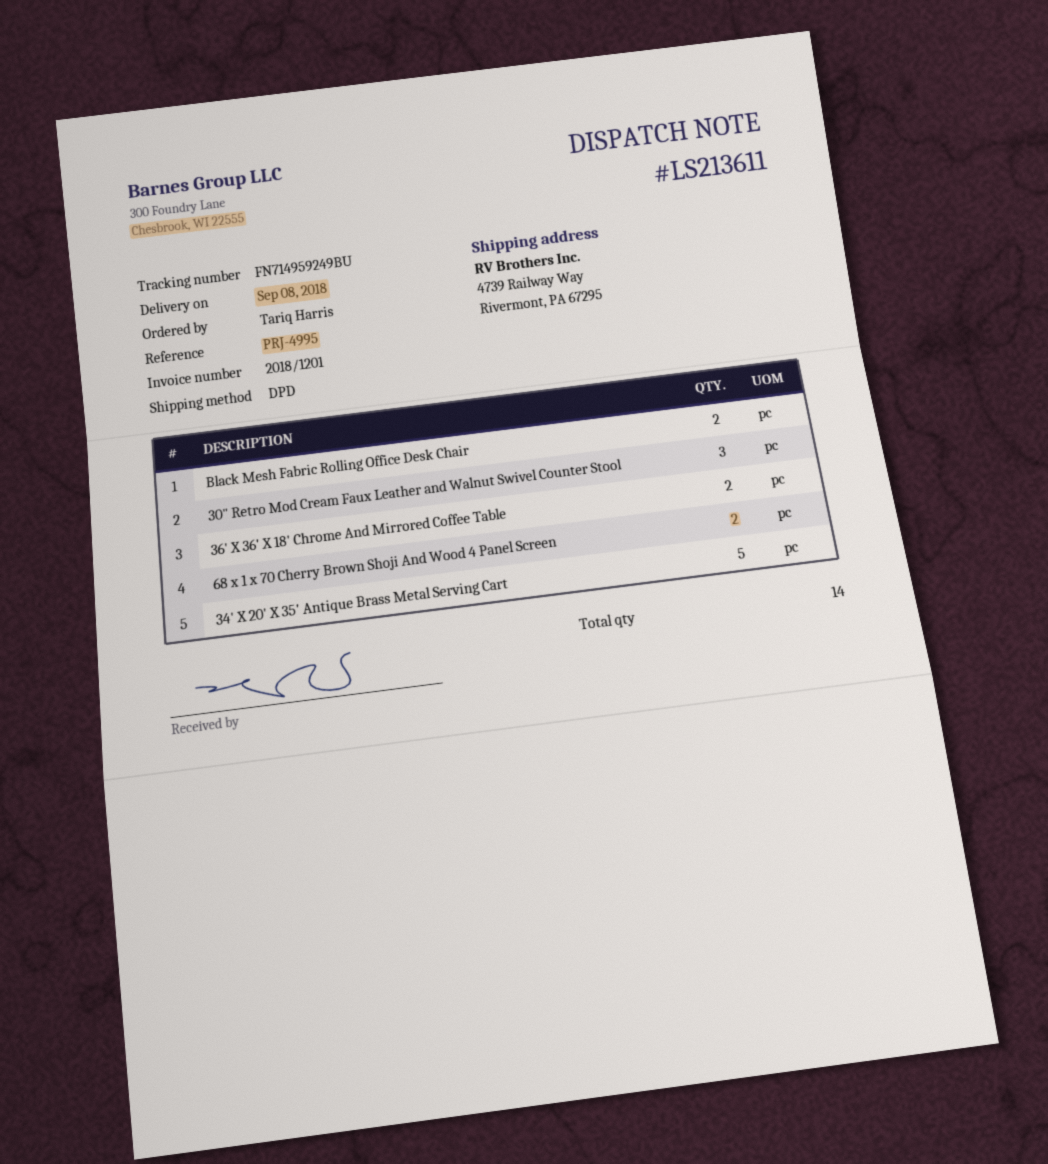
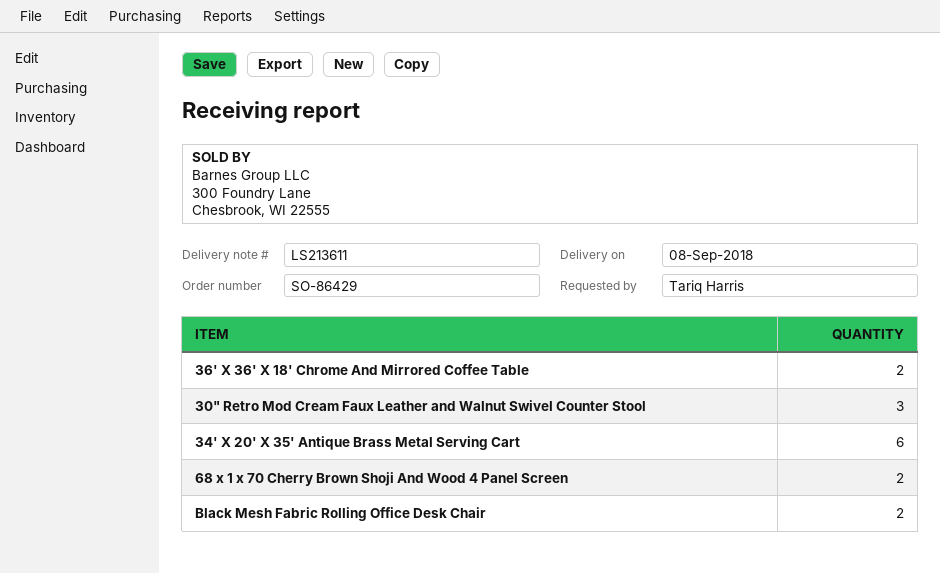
34' X 20' X 35' Antique Brass Metal Serving Cart: 5 -> 6

